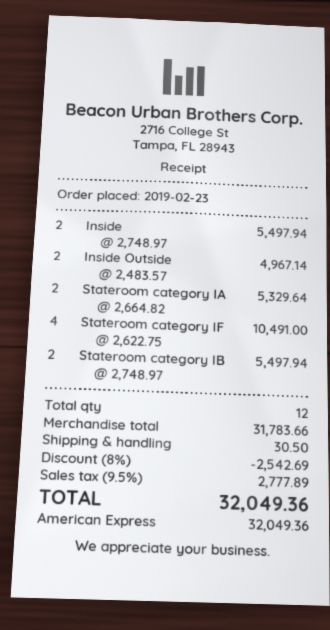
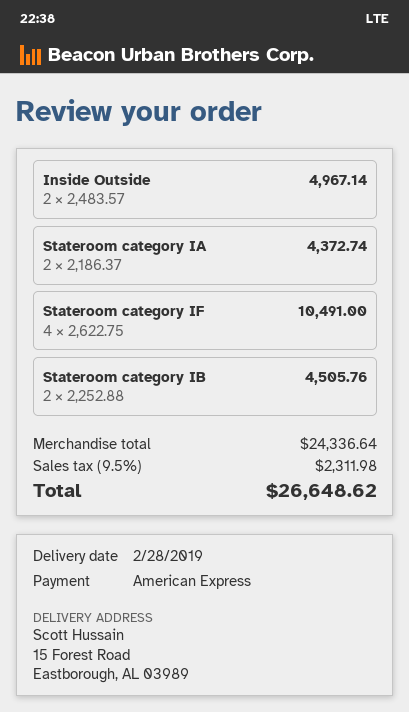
Inside: 2 x 2748.97 = 5497.94 -> none
Stateroom category IA: 2 x 2664.82 = 5329.64 -> 2 x 2186.37 = 4372.74
Stateroom category IB: 2 x 2748.97 = 5497.94 -> 2 x 2252.88 = 4505.76
subtotal: 31783.66 -> 24336.64
discount: 8% = 2542.69 -> none
shipping: 30.50 -> none
tax: 9.5% = 2777.89 -> 9.5% = 2311.98
total: 32049.36 -> 26648.62

